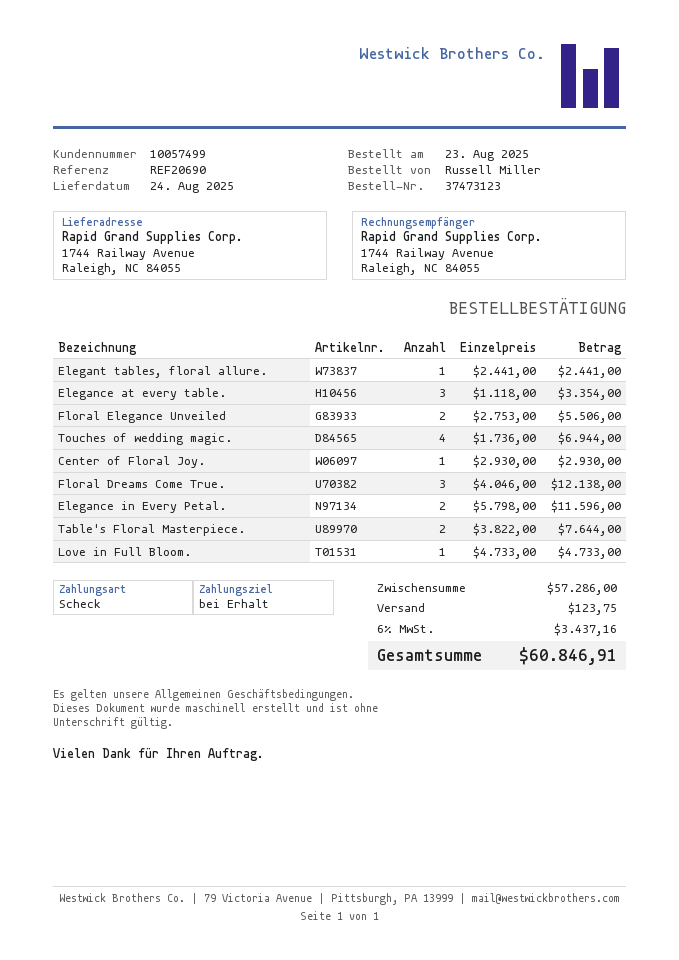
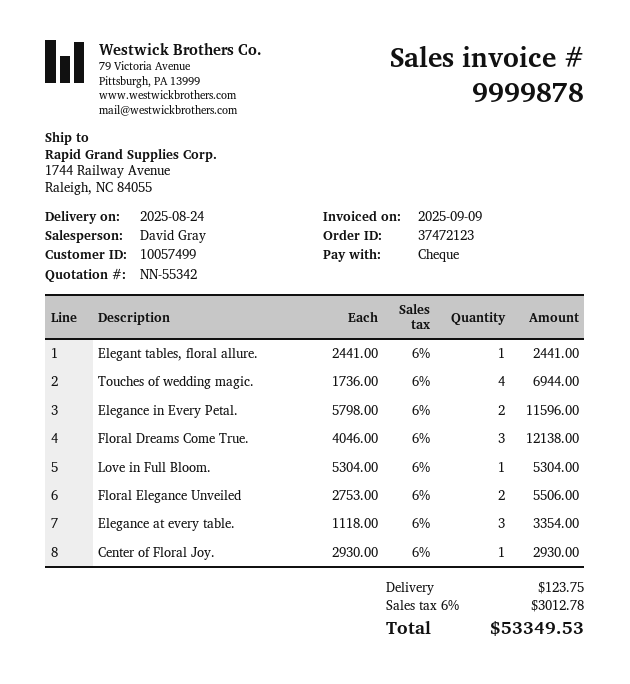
order number: 37473123 -> 37472123
Table's Floral Masterpiece.: 2 x 3822.00 = 7644.00 -> none
Love in Full Bloom.: 1 x 4733.00 = 4733.00 -> 1 x 5304.00 = 5304.00
tax: 6% = 3437.16 -> 6% = 3012.78
total: 60846.91 -> 53349.53

